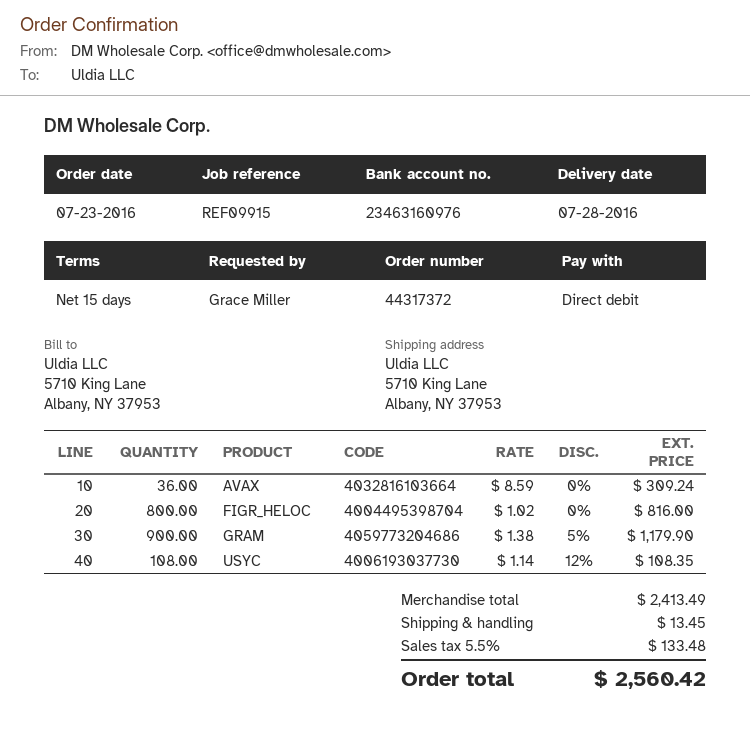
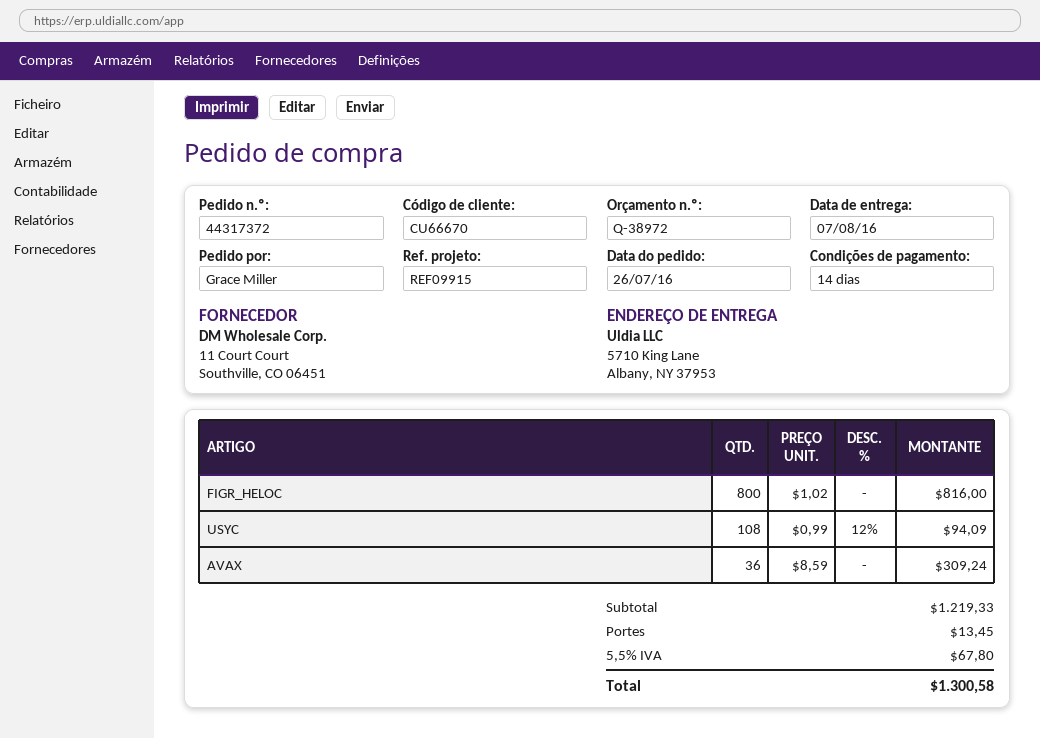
order date: 2016-07-23 -> 2016-07-26
delivery date: 2016-07-28 -> 2016-08-07
payment terms: 15 days -> 14 days
GRAM: 900 x 1.38 - 5% = 1179.90 -> none
USYC: 108 x 1.14 - 12% = 108.35 -> 108 x 0.99 - 12% = 94.09
subtotal: 2413.49 -> 1219.33
tax: 5.5% = 133.48 -> 5.5% = 67.80
total: 2560.42 -> 1300.58

